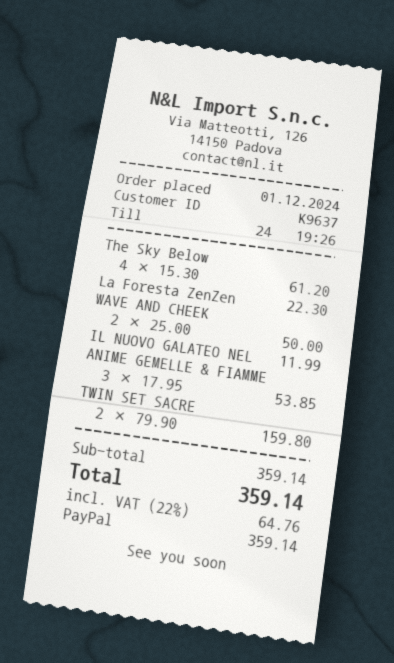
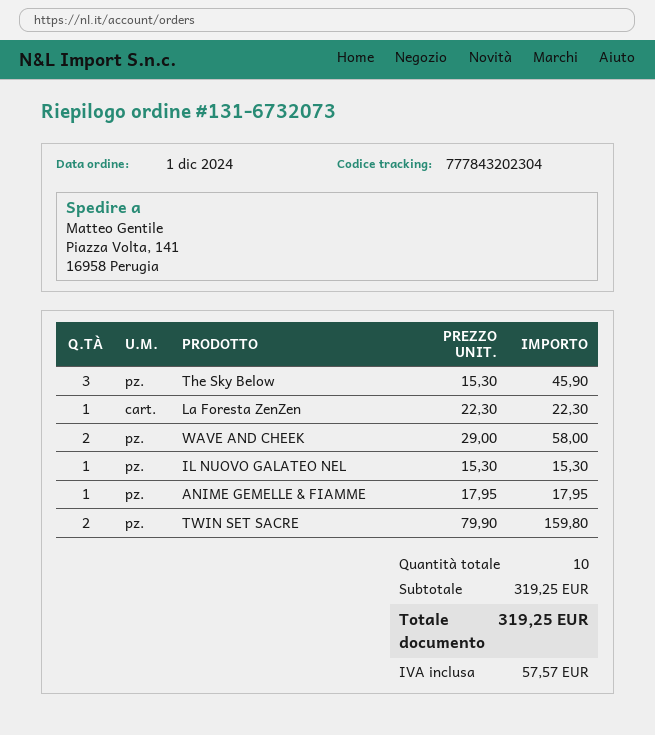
The Sky Below: 4 x 15.30 = 61.20 -> 3 x 15.30 = 45.90
WAVE AND CHEEK: 2 x 25.00 = 50.00 -> 2 x 29.00 = 58.00
IL NUOVO GALATEO NEL: 1 x 11.99 = 11.99 -> 1 x 15.30 = 15.30
ANIME GEMELLE & FIAMME: 3 x 17.95 = 53.85 -> 1 x 17.95 = 17.95
subtotal: 359.14 -> 319.25
tax: 64.76 -> 57.57
total: 359.14 -> 319.25

